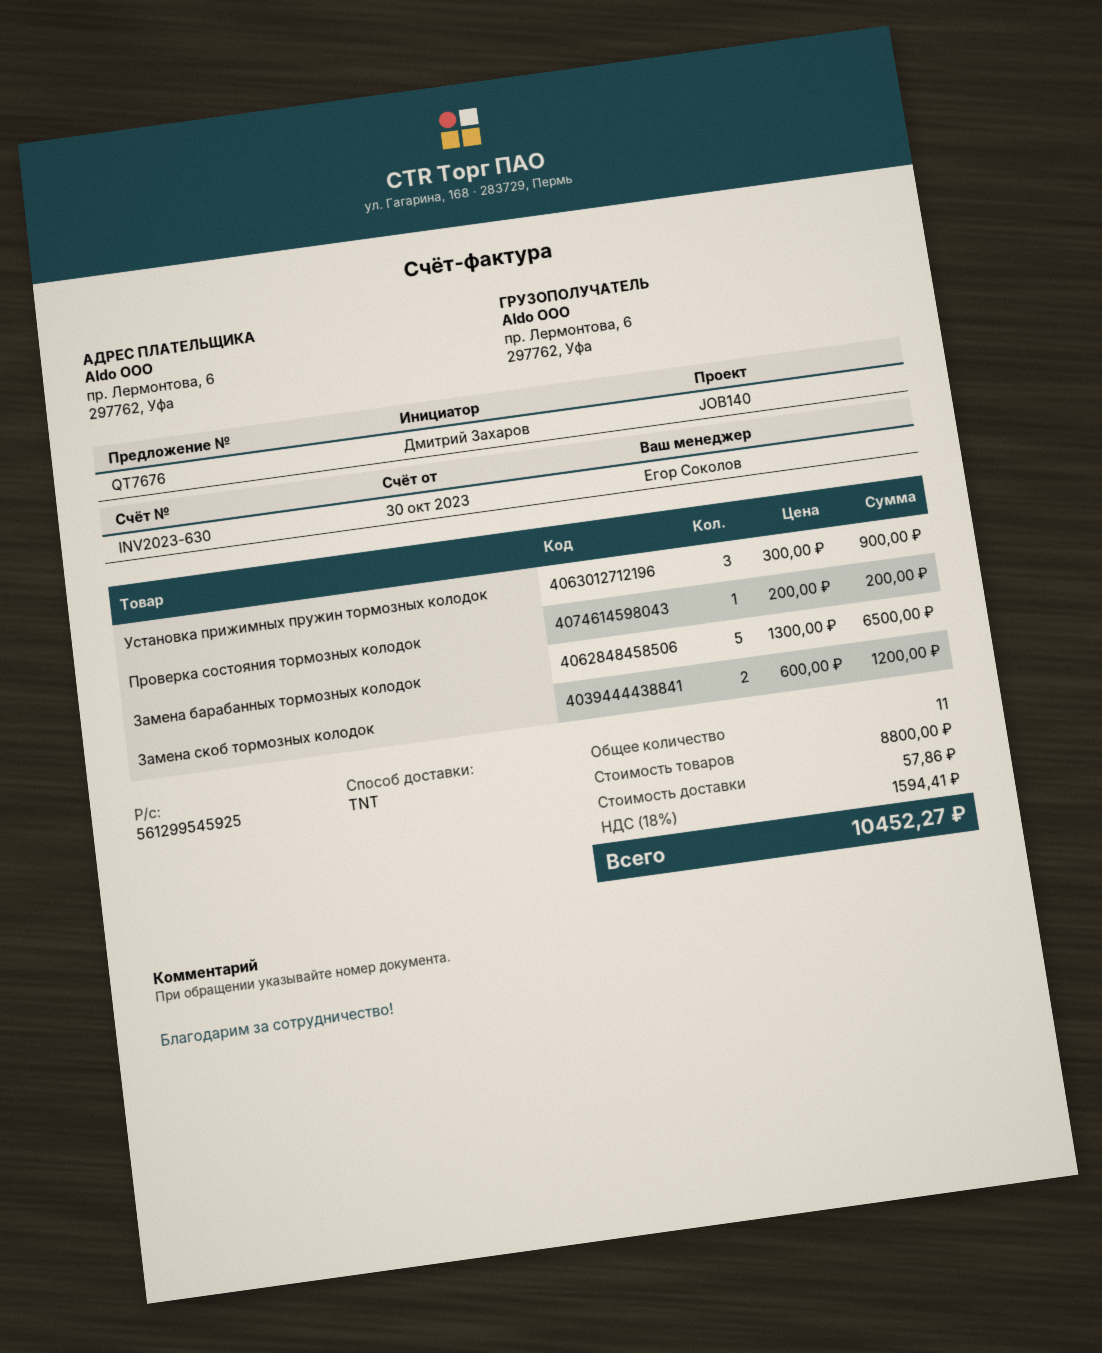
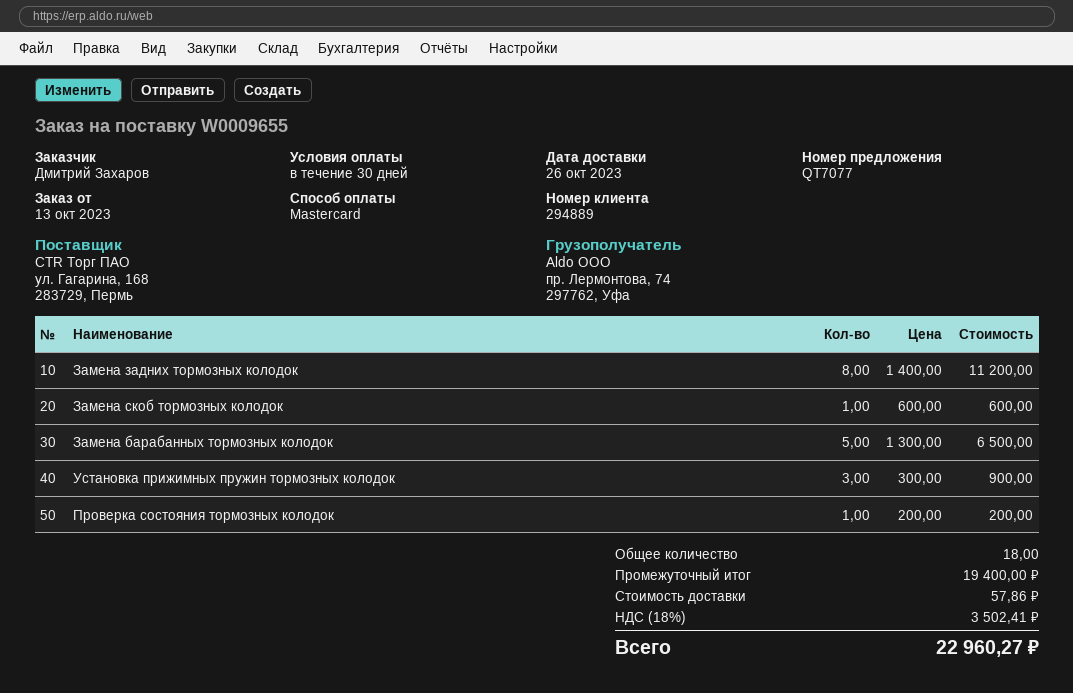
quote number: QT7676 -> QT7077
ship to: пр. Лермонтова, 6, 297762, Уфа -> пр. Лермонтова, 74, 297762, Уфа
Замена скоб тормозных колодок: 2 x 600.00 = 1200.00 -> 1 x 600.00 = 600.00
Замена задних тормозных колодок: none -> 8 x 1400.00 = 11200.00
total quantity: 11 -> 18
subtotal: 8800.00 -> 19400.00
tax: 18% = 1594.41 -> 18% = 3502.41
total: 10452.27 -> 22960.27

